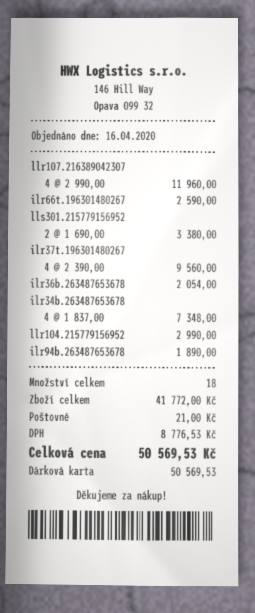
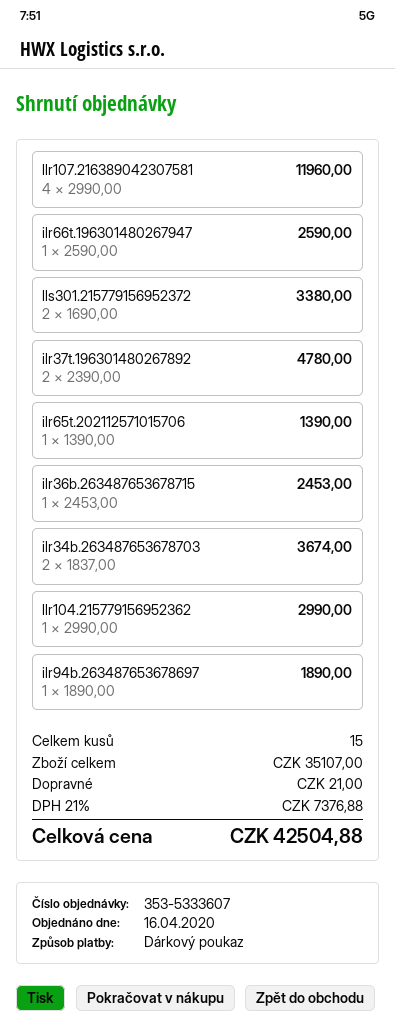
ilr37t.196301480267: 4 x 2390.00 = 9560.00 -> 2 x 2390.00 = 4780.00
ilr36b.263487653678: 1 x 2054.00 = 2054.00 -> 1 x 2453.00 = 2453.00
ilr34b.263487653678: 4 x 1837.00 = 7348.00 -> 2 x 1837.00 = 3674.00
ilr65t.202112571015706: none -> 1 x 1390.00 = 1390.00
total quantity: 18 -> 15
subtotal: 41772.00 -> 35107.00
tax: 8776.53 -> 7376.88
total: 50569.53 -> 42504.88

